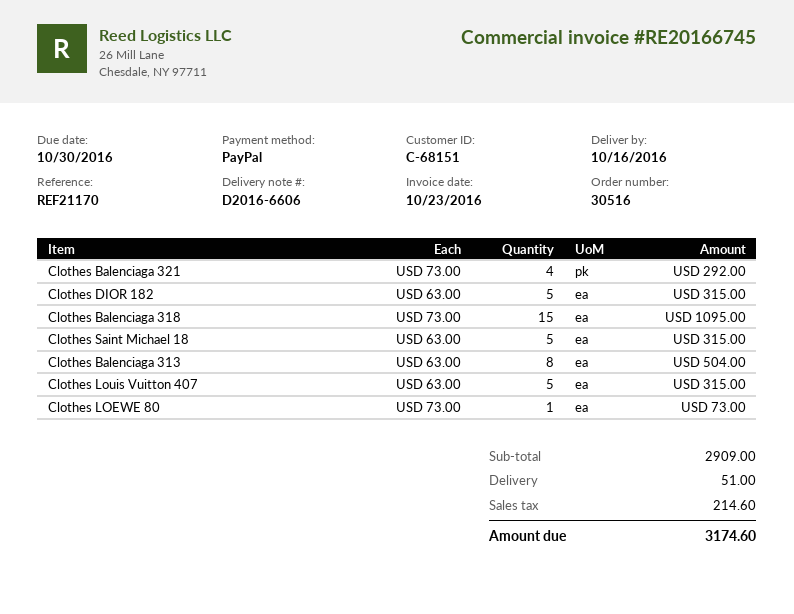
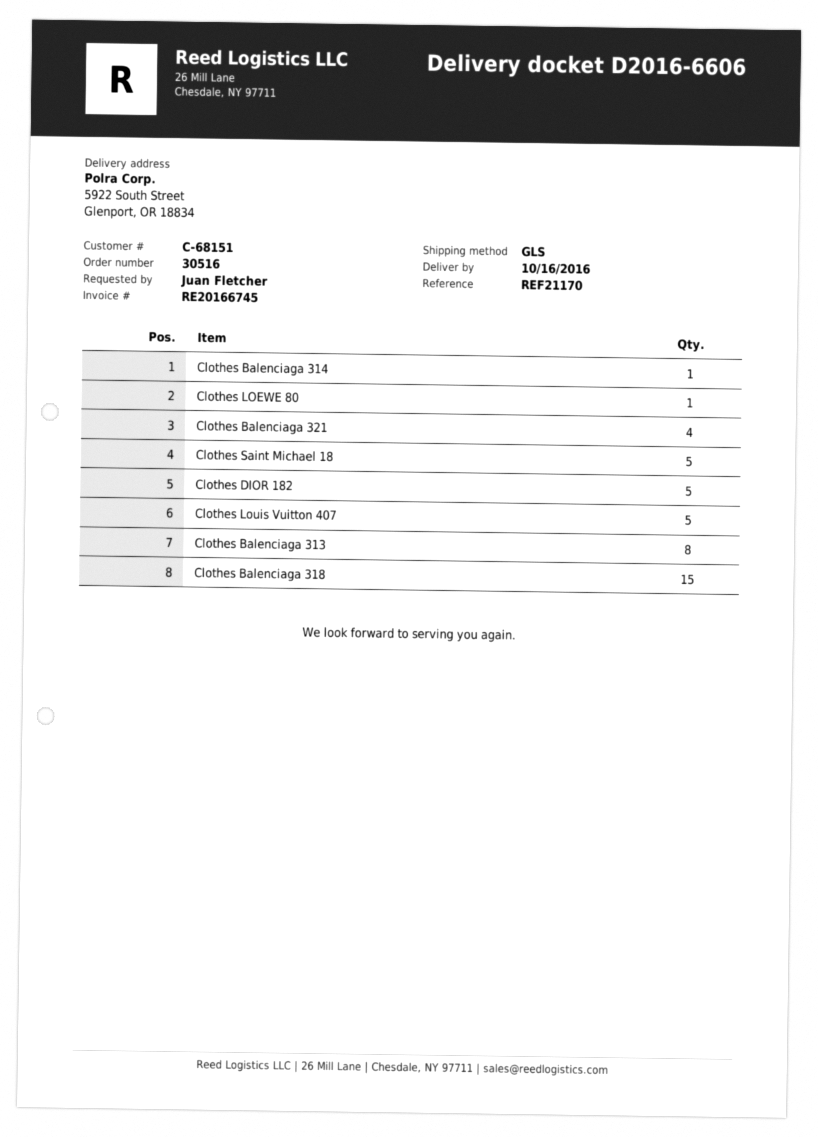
Clothes Balenciaga 314: none -> 1

